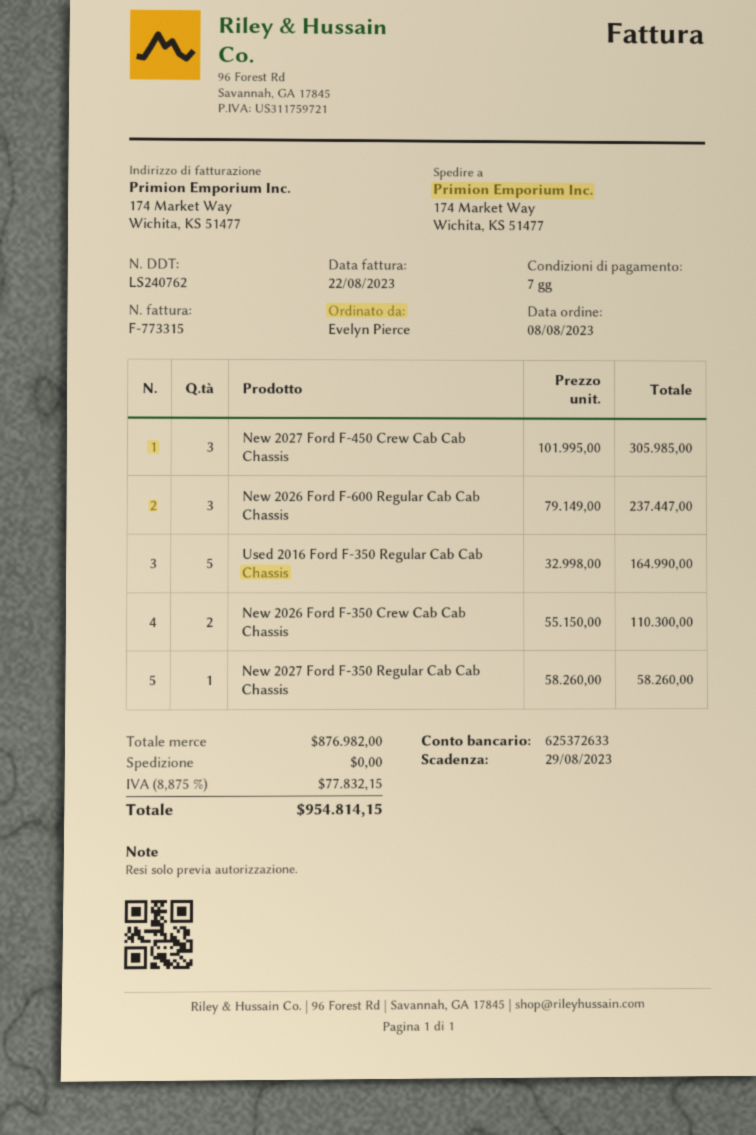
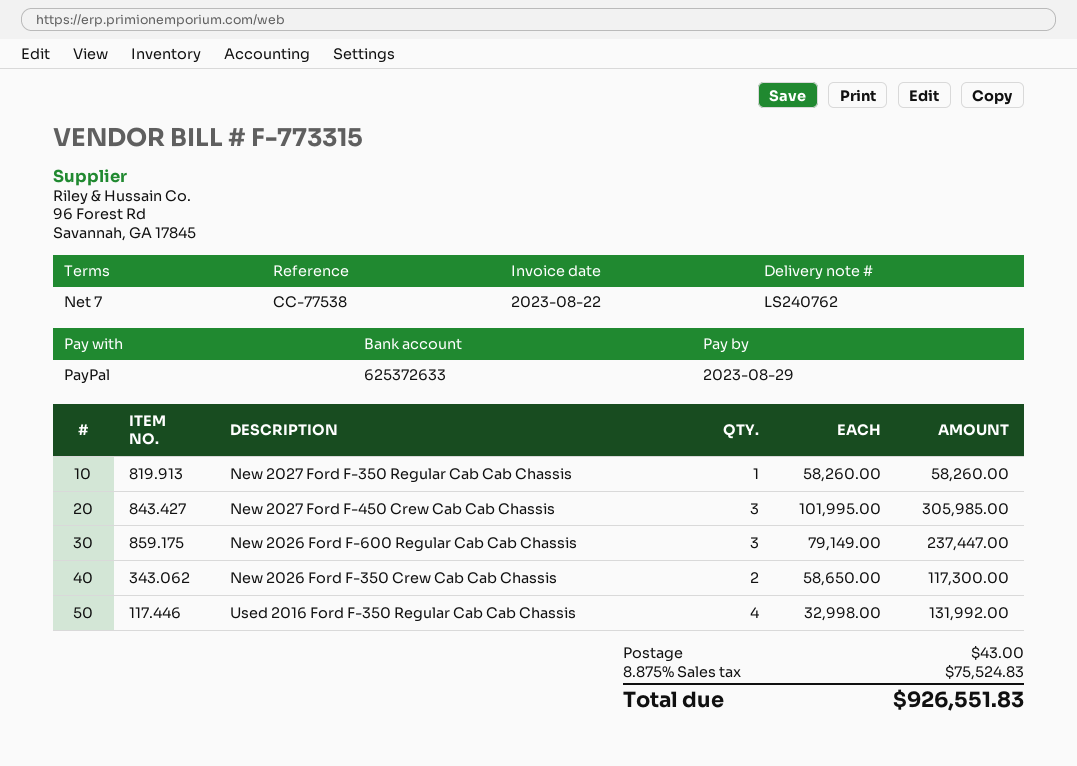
Used 2016 Ford F-350 Regular Cab Cab Chassis: 5 x 32998.00 = 164990.00 -> 4 x 32998.00 = 131992.00
New 2026 Ford F-350 Crew Cab Cab Chassis: 2 x 55150.00 = 110300.00 -> 2 x 58650.00 = 117300.00
shipping: 0.00 -> 43.00
tax: 8.875% = 77832.15 -> 8.875% = 75524.83
total: 954814.15 -> 926551.83

